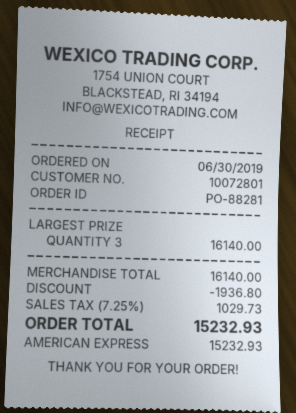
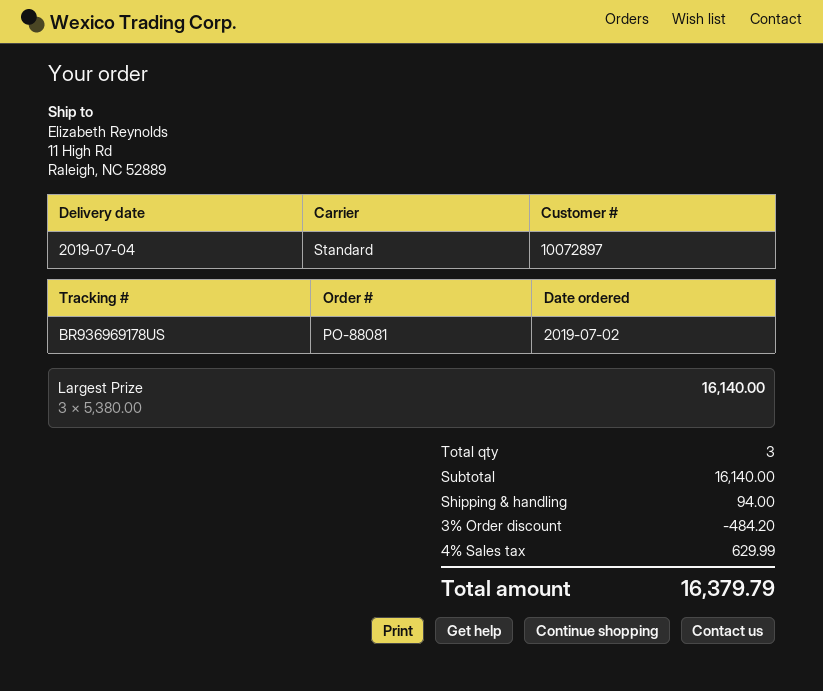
order number: PO-88281 -> PO-88081
order date: 2019-06-30 -> 2019-07-02
customer number: 10072801 -> 10072897
discount: 1936.80 -> 484.20
shipping: none -> 94.00
tax: 7.25% = 1029.73 -> 4% = 629.99
total: 15232.93 -> 16379.79

